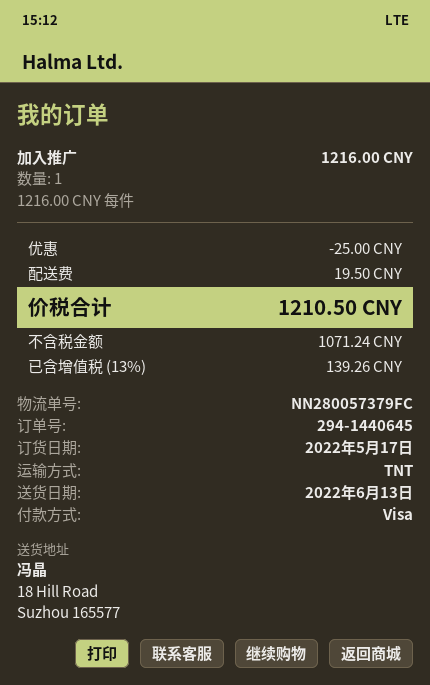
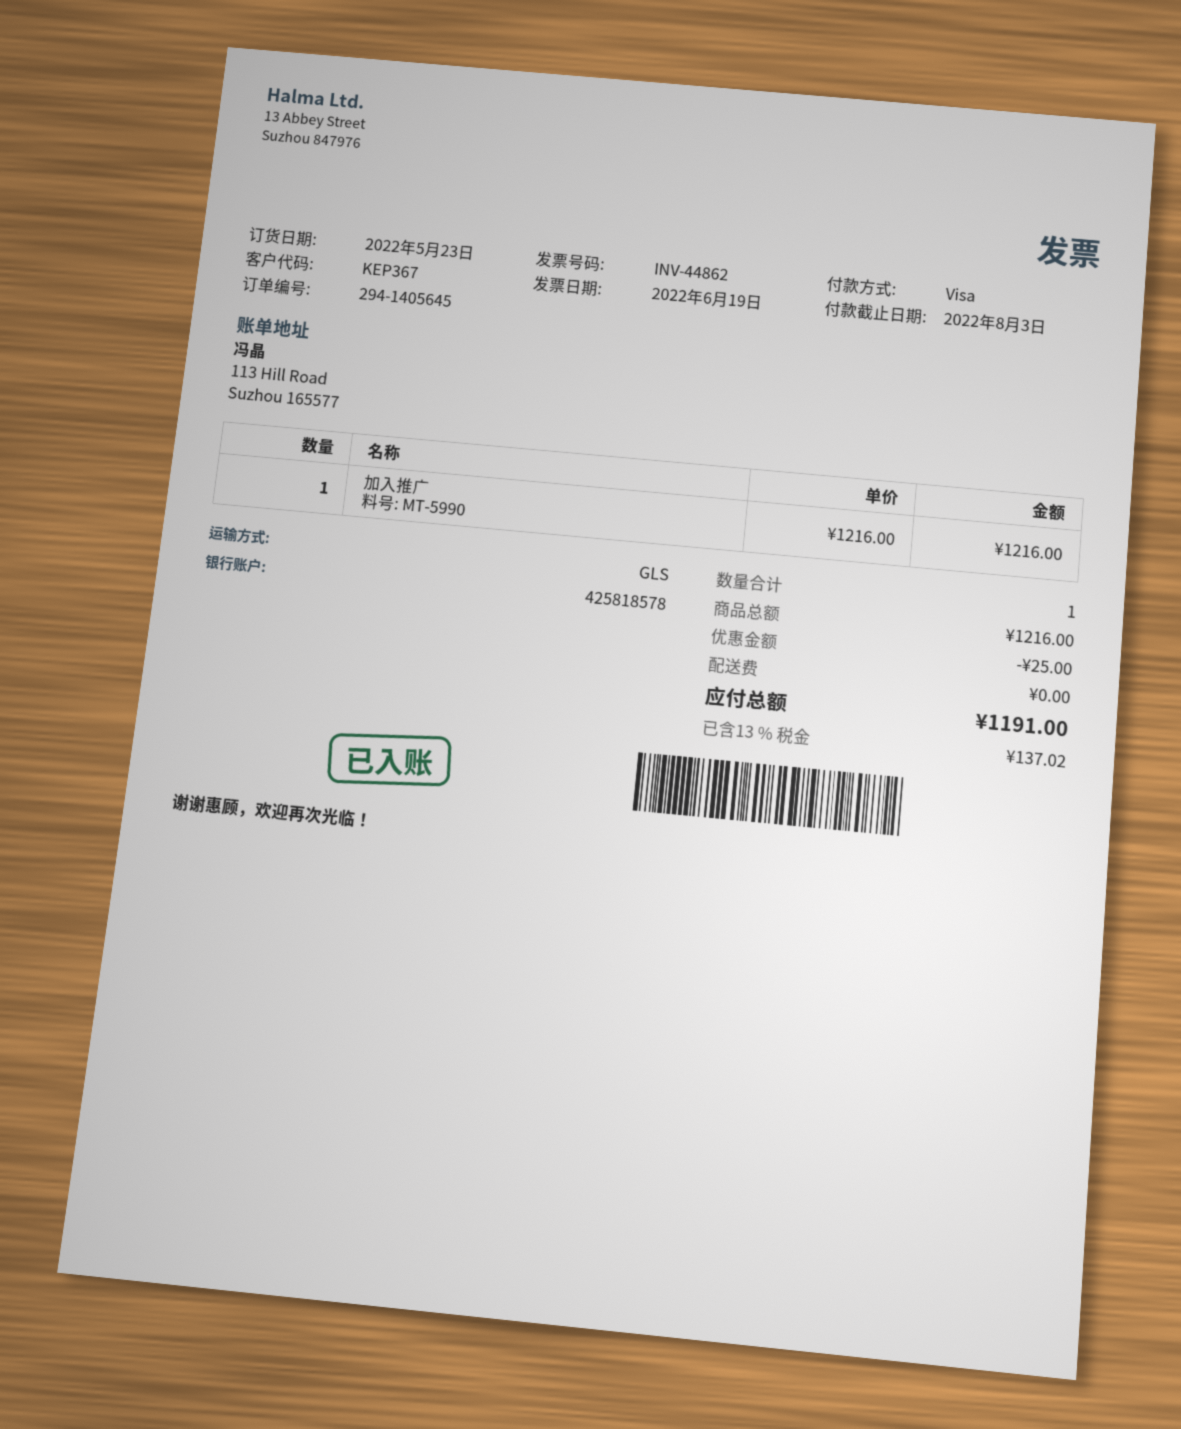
order number: 294-1440645 -> 294-1405645
order date: 2022-05-17 -> 2022-05-23
shipping method: TNT -> GLS
shipping: 19.50 -> 0.00
tax: 13% = 139.26 -> 13% = 137.02
total: 1210.50 -> 1191.00

